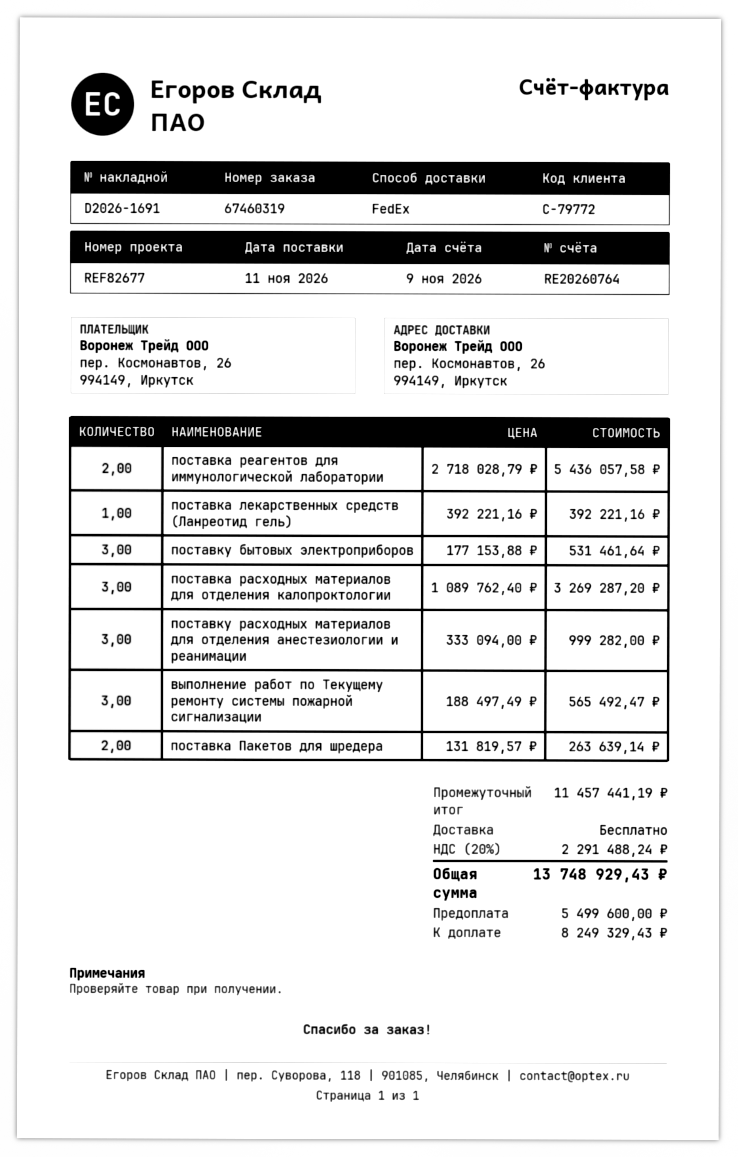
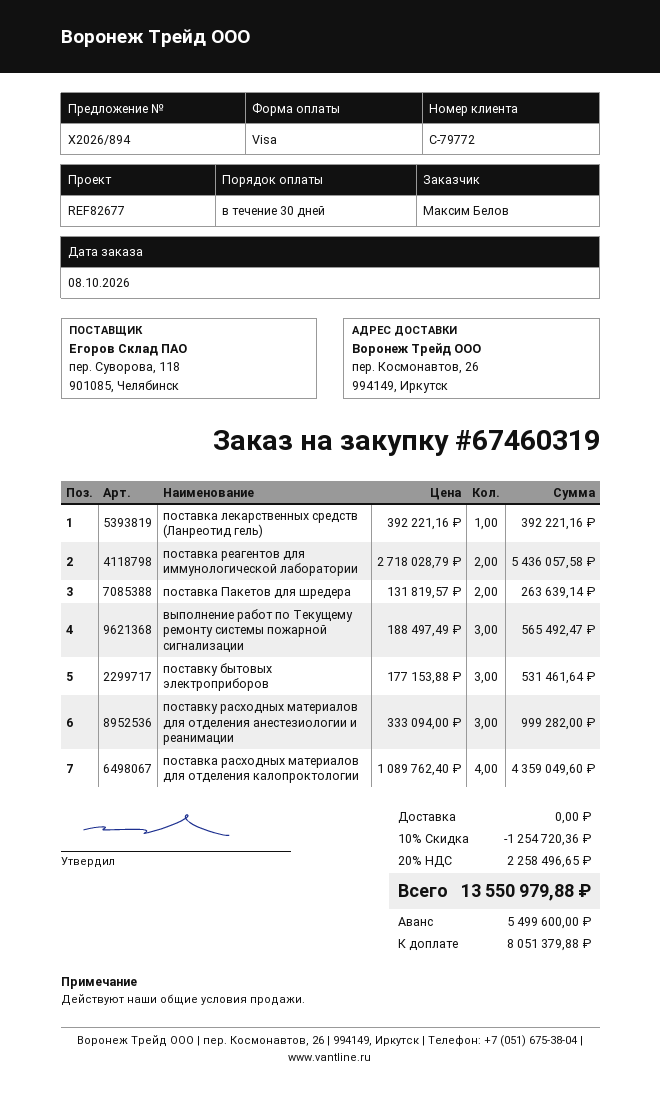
поставка расходных материалов для отделения калопроктологии: 3 x 1089762.40 = 3269287.20 -> 4 x 1089762.40 = 4359049.60
discount: none -> 10% = 1254720.36
tax: 20% = 2291488.24 -> 20% = 2258496.65
total: 13748929.43 -> 13550979.88
balance: 8249329.43 -> 8051379.88

